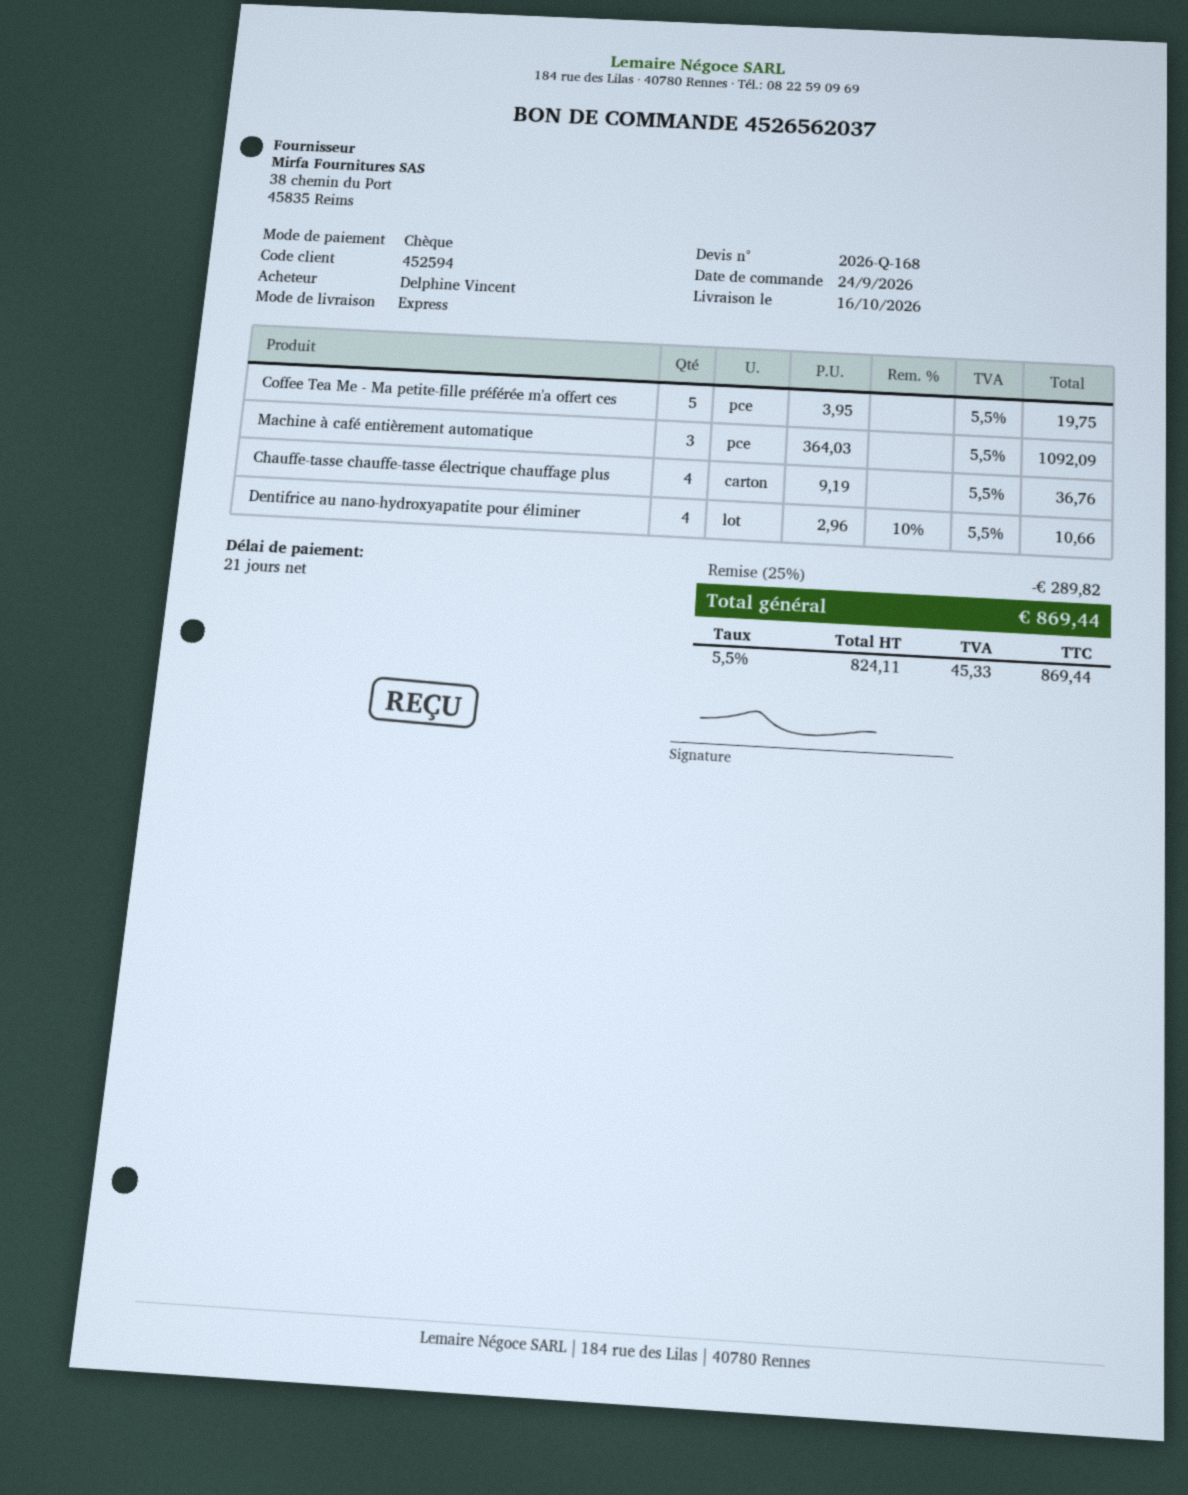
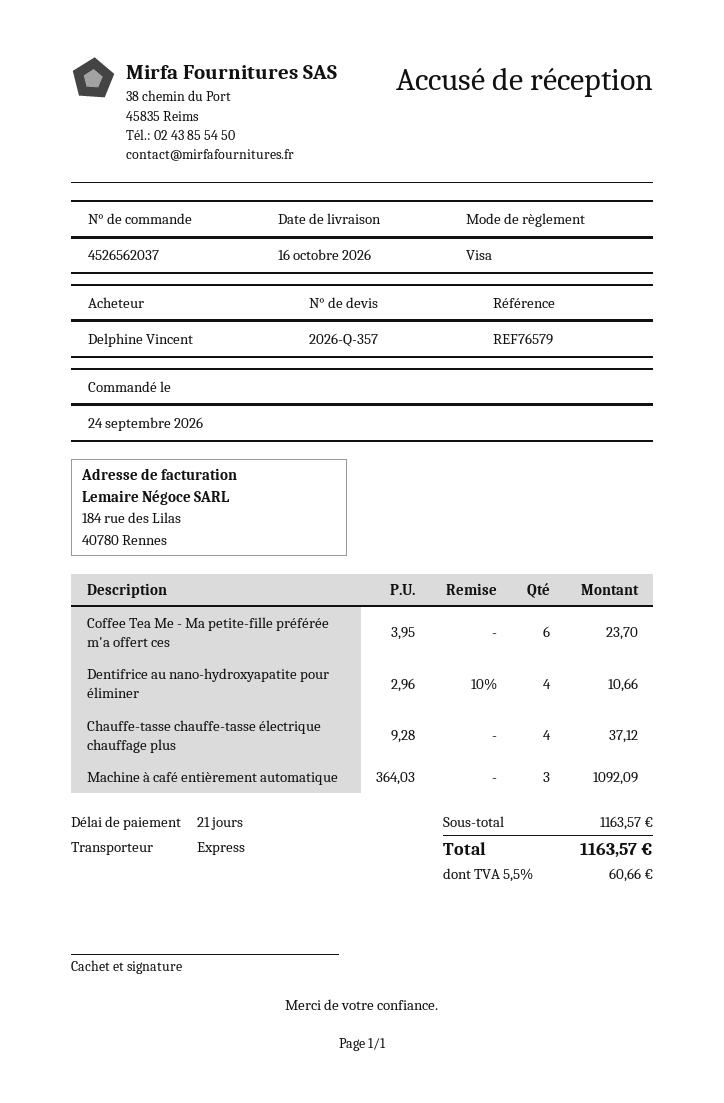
quote number: 2026-Q-168 -> 2026-Q-357
payment method: cheque -> Visa
Coffee Tea Me - Ma petite-fille préférée m'a offert ces: 5 x 3.95 = 19.75 -> 6 x 3.95 = 23.70
Chauffe-tasse chauffe-tasse électrique chauffage plus: 4 x 9.19 = 36.76 -> 4 x 9.28 = 37.12
discount: 25% = 289.82 -> none
tax: 5.5% = 45.33 -> 5.5% = 60.66
total: 869.44 -> 1163.57

